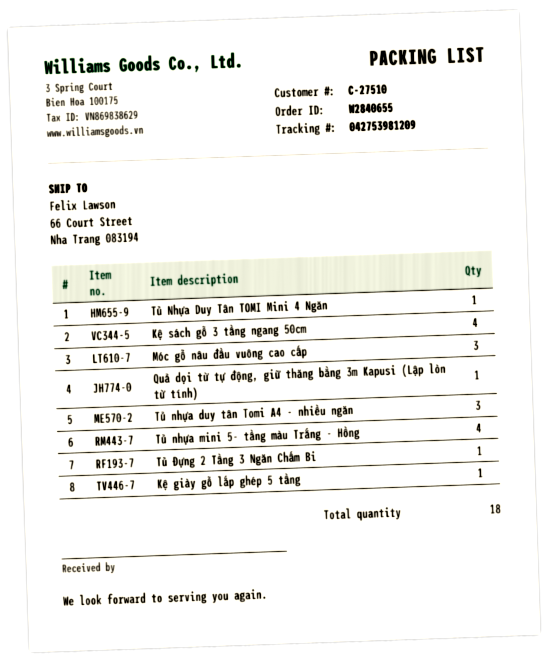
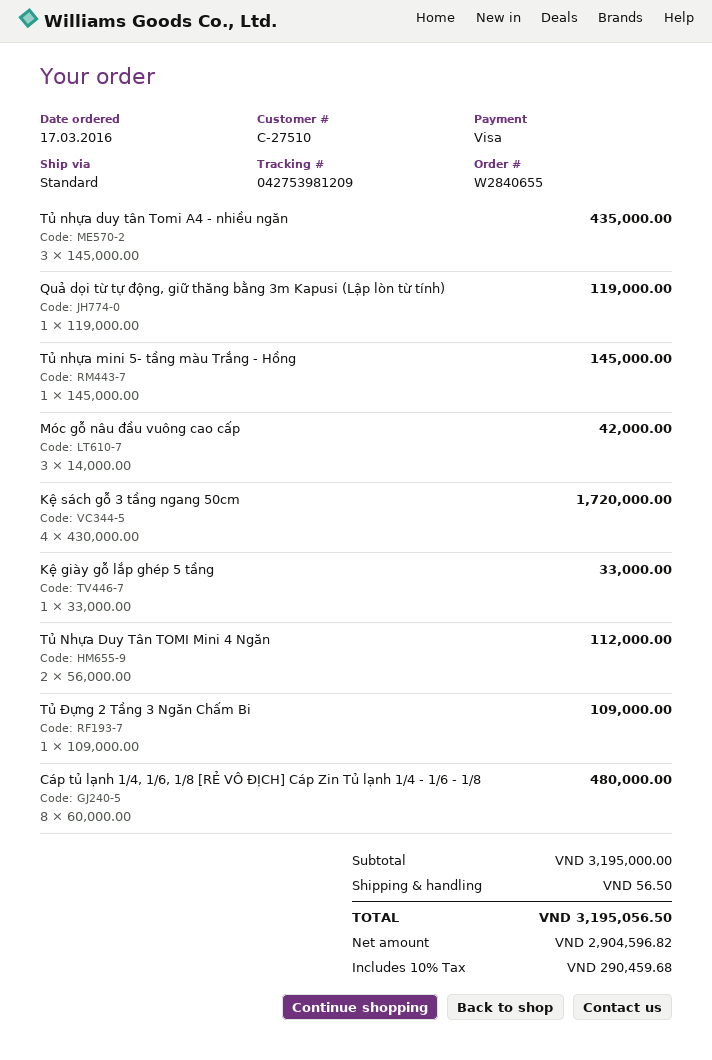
Tủ Nhựa Duy Tân TOMI Mini 4 Ngăn: 1 -> 2
Tủ nhựa mini 5- tầng màu Trắng - Hồng: 4 -> 1
Cáp tủ lạnh 1/4, 1/6, 1/8 [RẺ VÔ ĐỊCH] Cáp Zin Tủ lạnh 1/4 - 1/6 - 1/8: none -> 8

